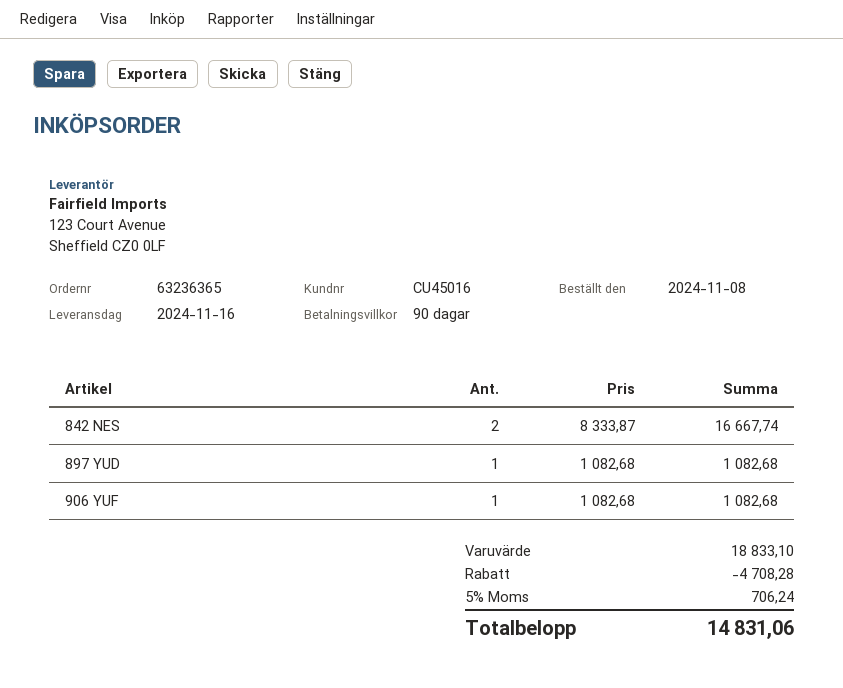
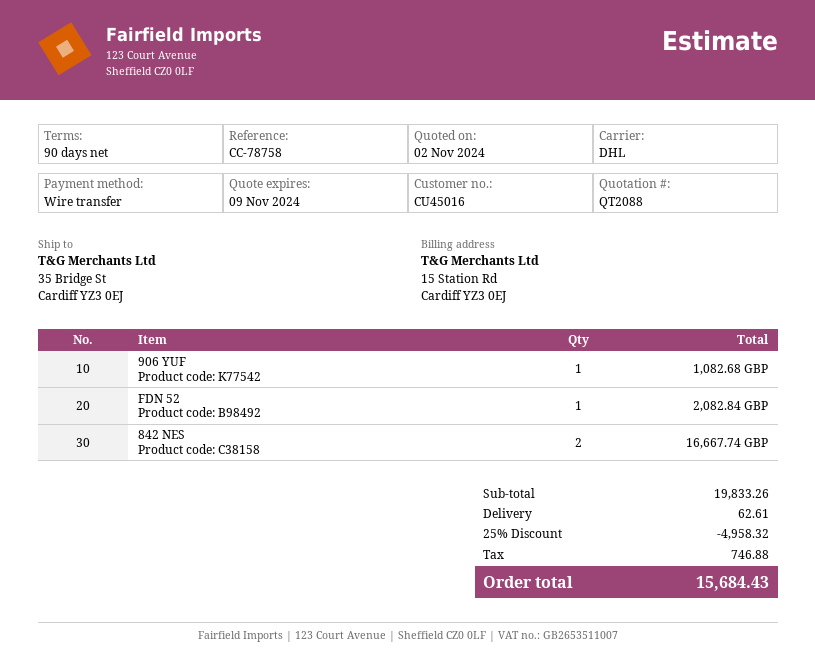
897 YUD: 1 for 1082.68 -> none
FDN 52: none -> 1 for 2082.84
subtotal: 18833.10 -> 19833.26
discount: 4708.28 -> 4958.32
shipping: none -> 62.61
tax: 706.24 -> 746.88
total: 14831.06 -> 15684.43

